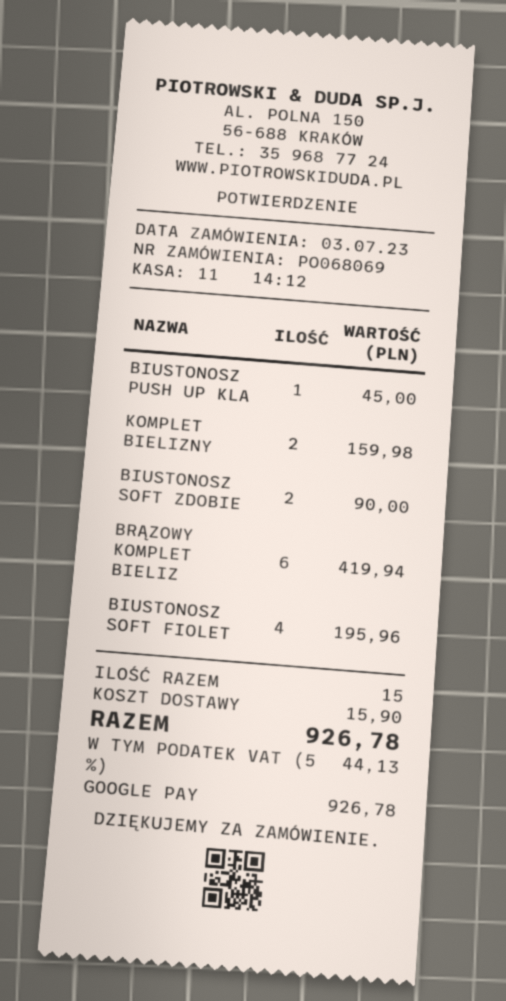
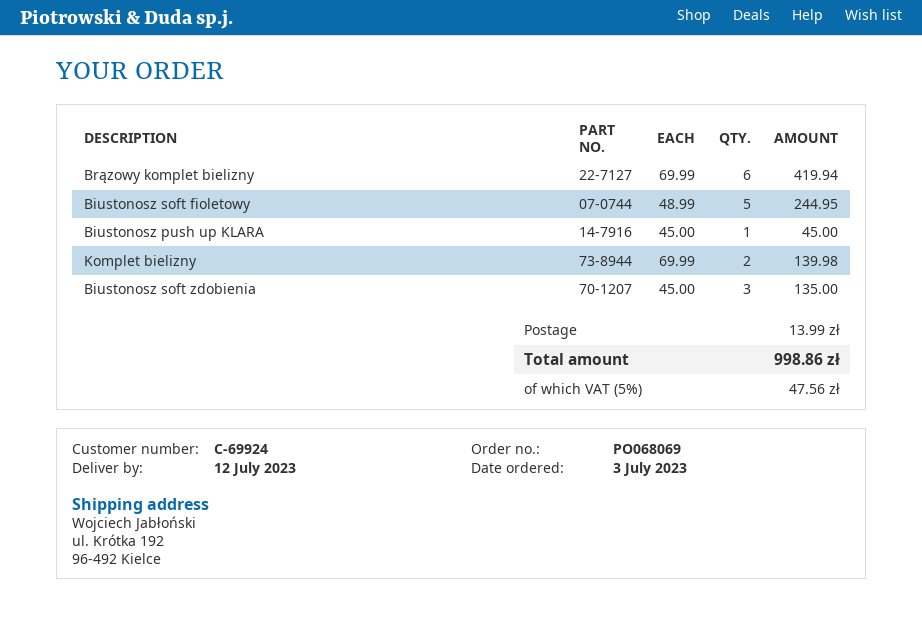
KOMPLET BIELIZNY: 2 for 159.98 -> 2 for 139.98
BIUSTONOSZ SOFT ZDOBIE: 2 for 90.00 -> 3 for 135.00
BIUSTONOSZ SOFT FIOLET: 4 for 195.96 -> 5 for 244.95
shipping: 15.90 -> 13.99
tax: 5% = 44.13 -> 5% = 47.56
total: 926.78 -> 998.86

